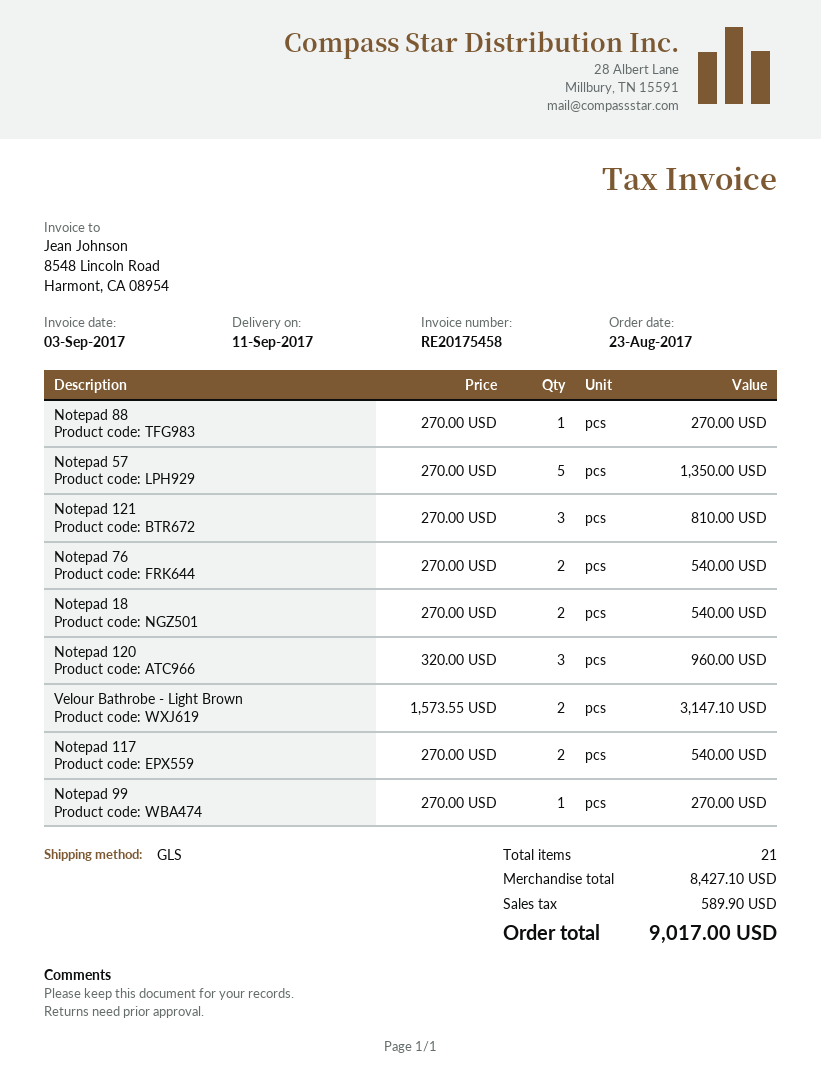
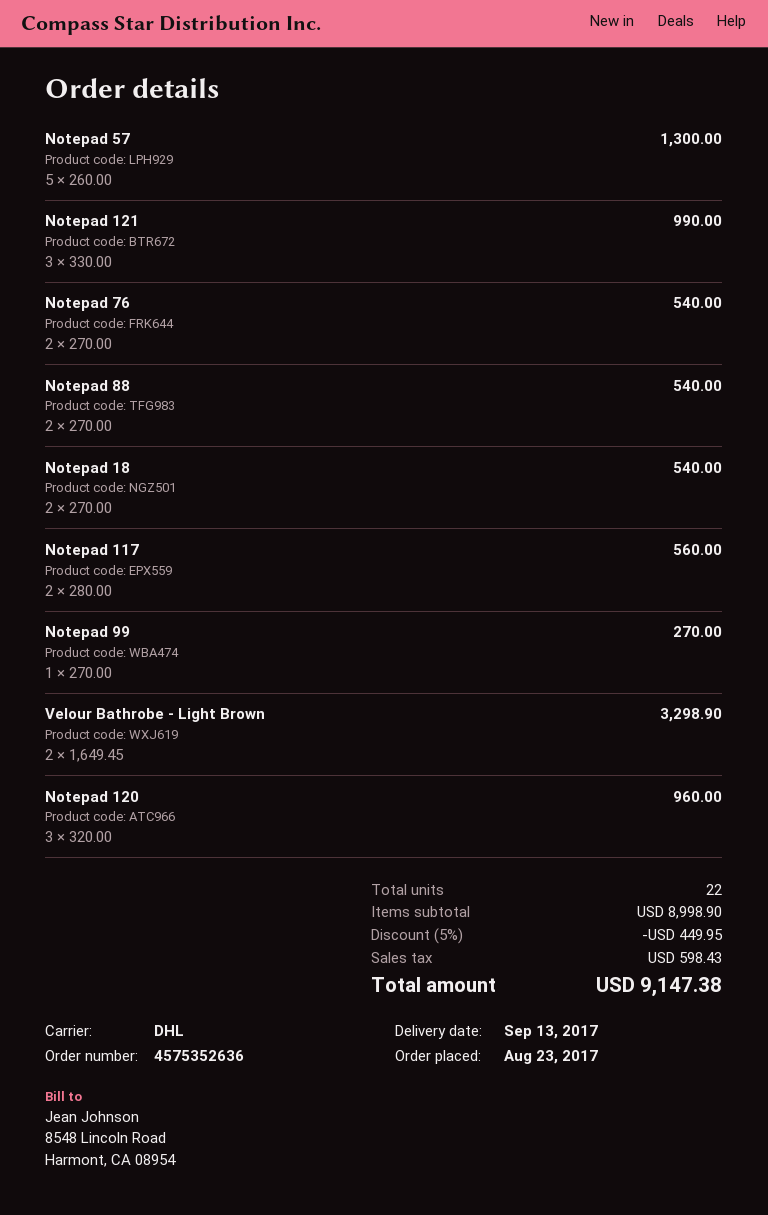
delivery date: 2017-09-11 -> 2017-09-13
shipping method: GLS -> DHL
Notepad 88: 1 x 270.00 = 270.00 -> 2 x 270.00 = 540.00
Notepad 57: 5 x 270.00 = 1350.00 -> 5 x 260.00 = 1300.00
Notepad 121: 3 x 270.00 = 810.00 -> 3 x 330.00 = 990.00
Velour Bathrobe - Light Brown: 2 x 1573.55 = 3147.10 -> 2 x 1649.45 = 3298.90
Notepad 117: 2 x 270.00 = 540.00 -> 2 x 280.00 = 560.00
total quantity: 21 -> 22
subtotal: 8427.10 -> 8998.90
discount: none -> 5% = 449.95
tax: 589.90 -> 598.43
total: 9017.00 -> 9147.38

